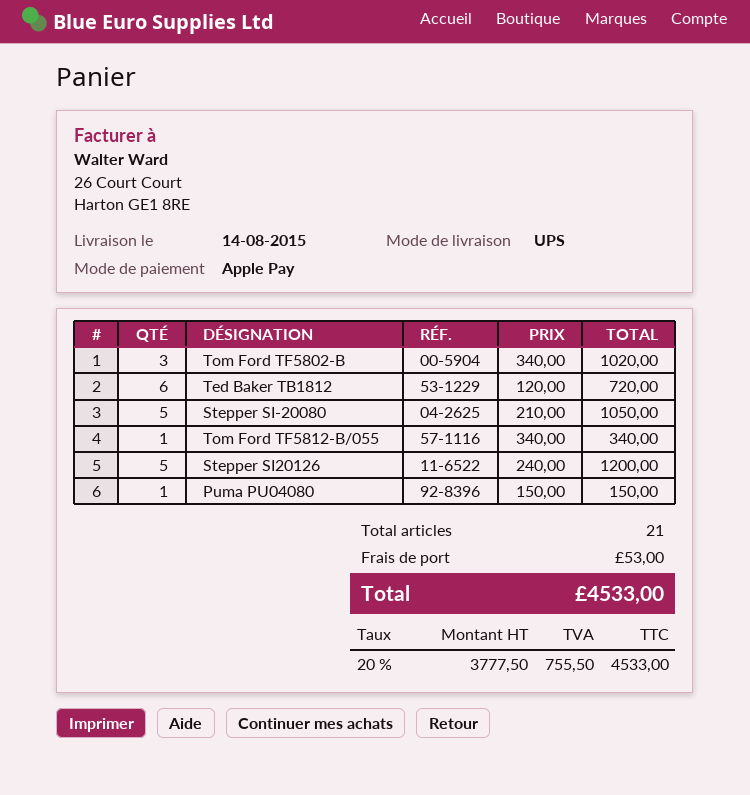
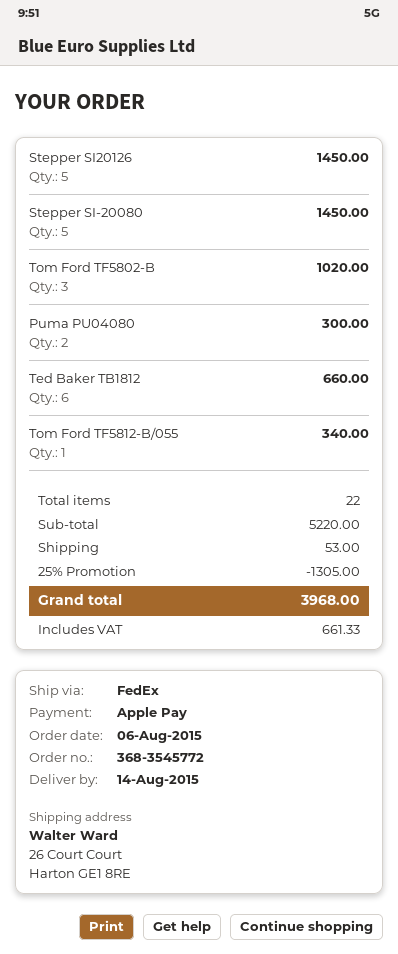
shipping method: UPS -> FedEx
Ted Baker TB1812: 6 for 720.00 -> 6 for 660.00
Stepper SI-20080: 5 for 1050.00 -> 5 for 1450.00
Stepper SI20126: 5 for 1200.00 -> 5 for 1450.00
Puma PU04080: 1 for 150.00 -> 2 for 300.00
total quantity: 21 -> 22
discount: none -> 25% = 1305.00
tax: 755.50 -> 661.33
total: 4533.00 -> 3968.00

